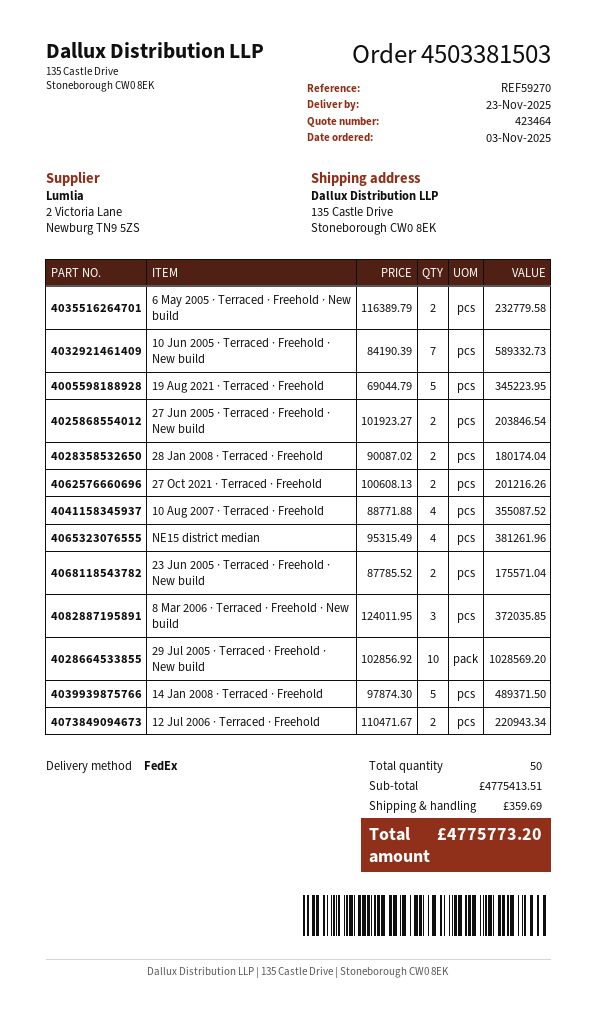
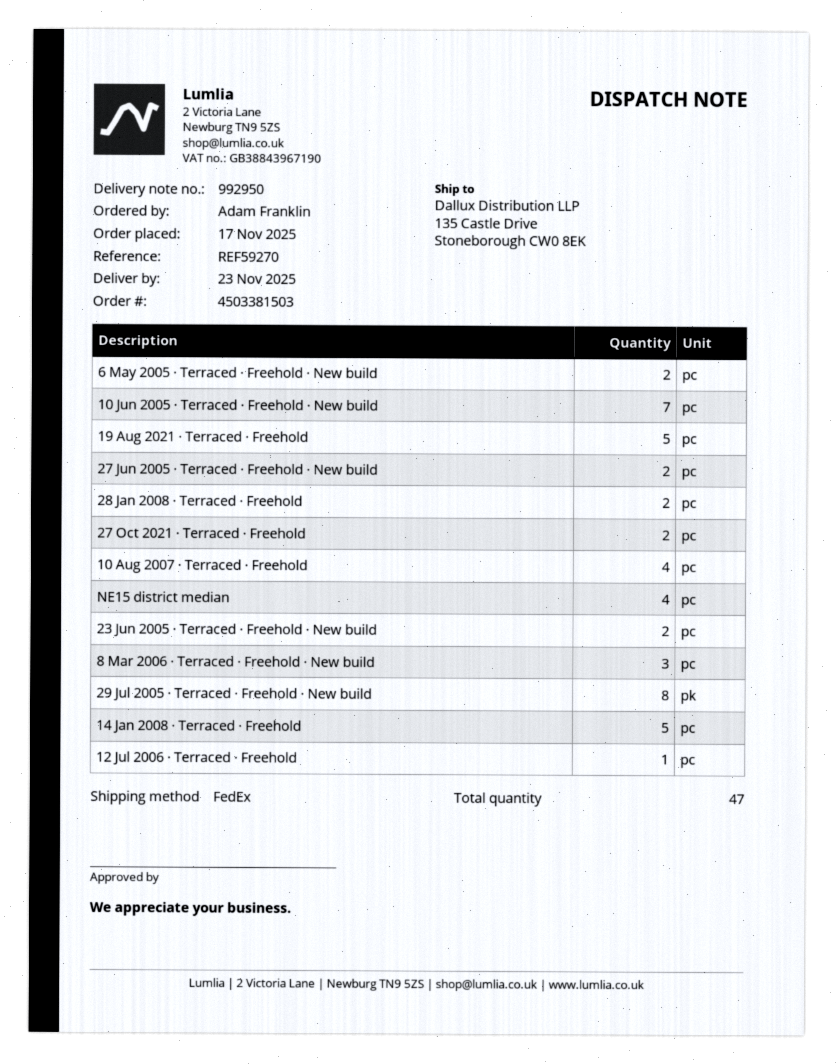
order date: 2025-11-03 -> 2025-11-17
29 Jul 2005 · Terraced · Freehold · New build: 10 -> 8
12 Jul 2006 · Terraced · Freehold: 2 -> 1
total quantity: 50 -> 47

